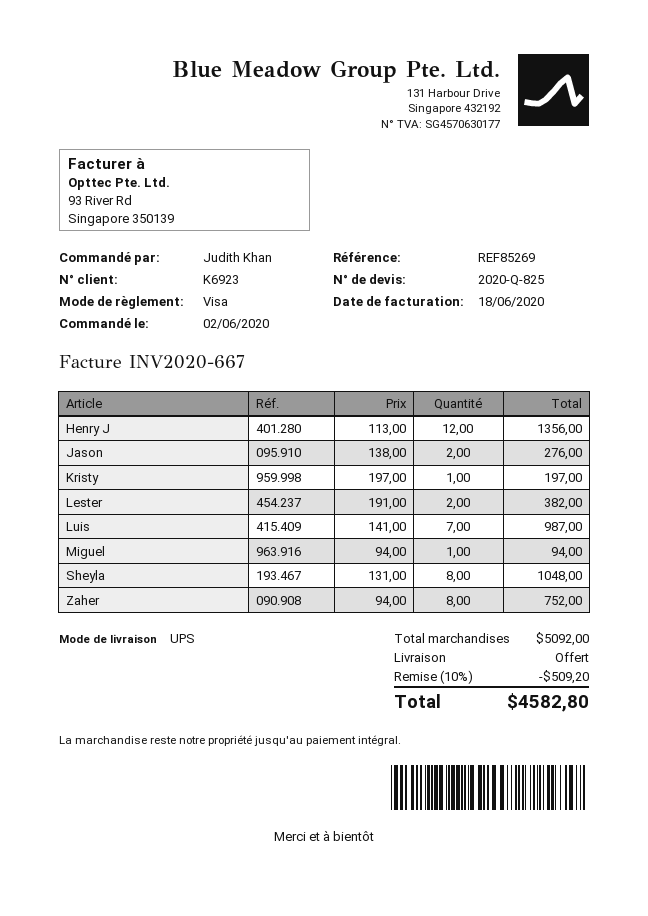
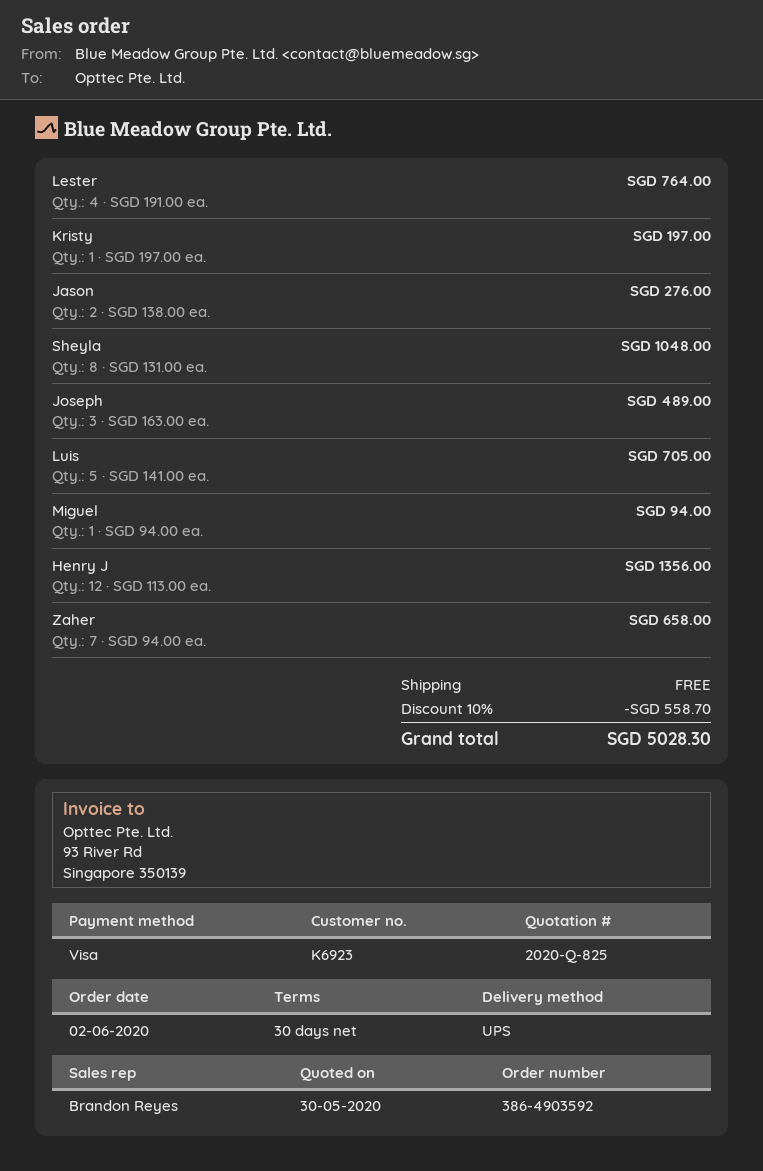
Lester: 2 x 191.00 = 382.00 -> 4 x 191.00 = 764.00
Luis: 7 x 141.00 = 987.00 -> 5 x 141.00 = 705.00
Zaher: 8 x 94.00 = 752.00 -> 7 x 94.00 = 658.00
Joseph: none -> 3 x 163.00 = 489.00
discount: 10% = 509.20 -> 10% = 558.70
total: 4582.80 -> 5028.30

